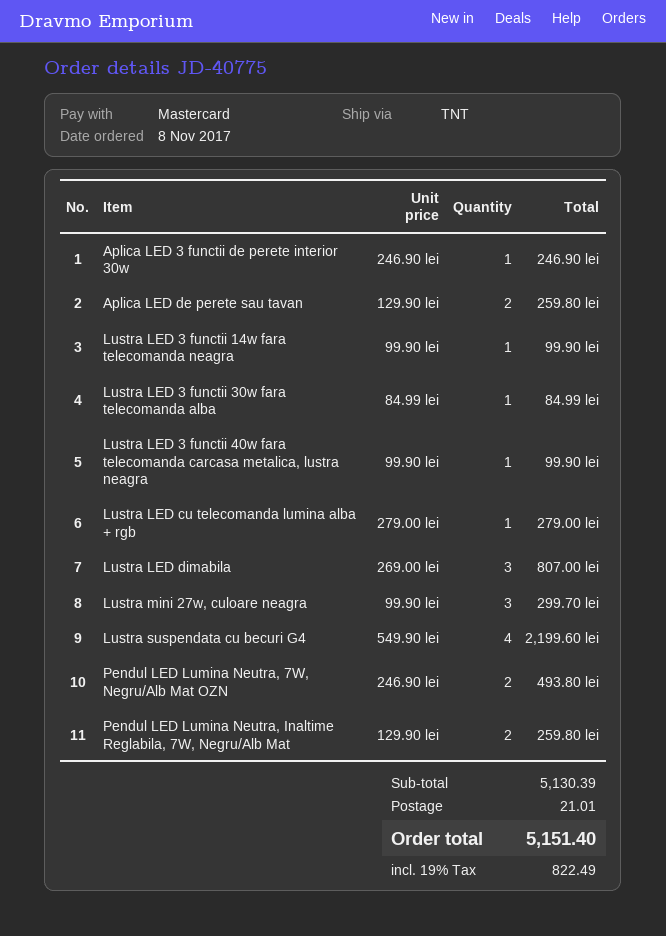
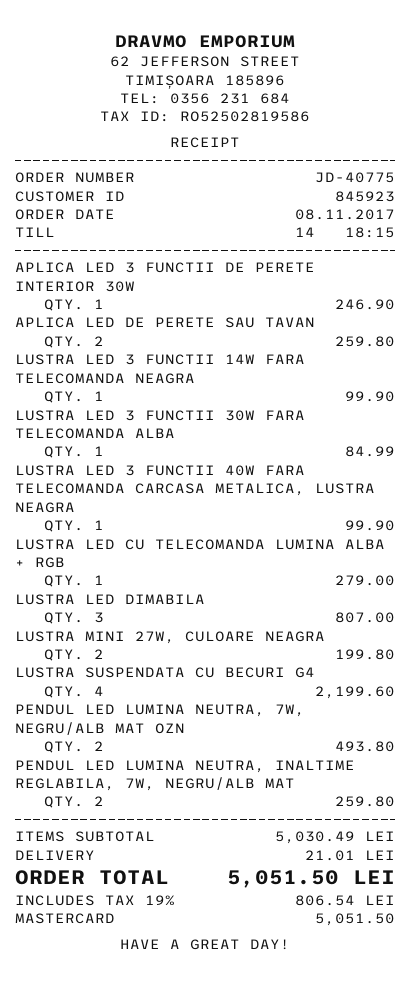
Lustra mini 27w, culoare neagra: 3 for 299.70 -> 2 for 199.80
subtotal: 5130.39 -> 5030.49
tax: 19% = 822.49 -> 19% = 806.54
total: 5151.40 -> 5051.50

